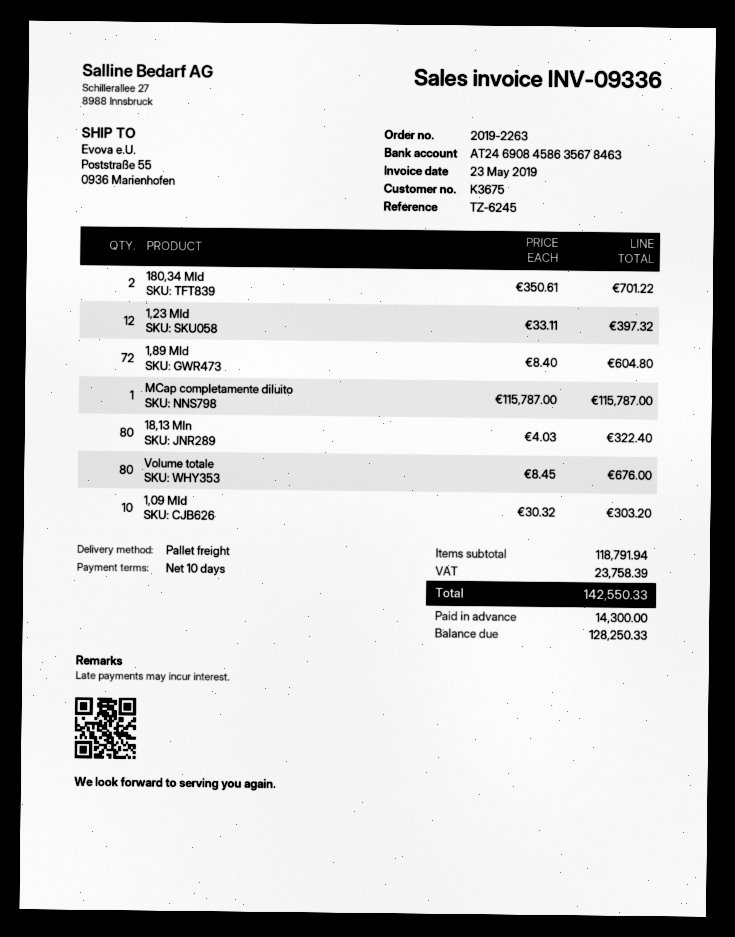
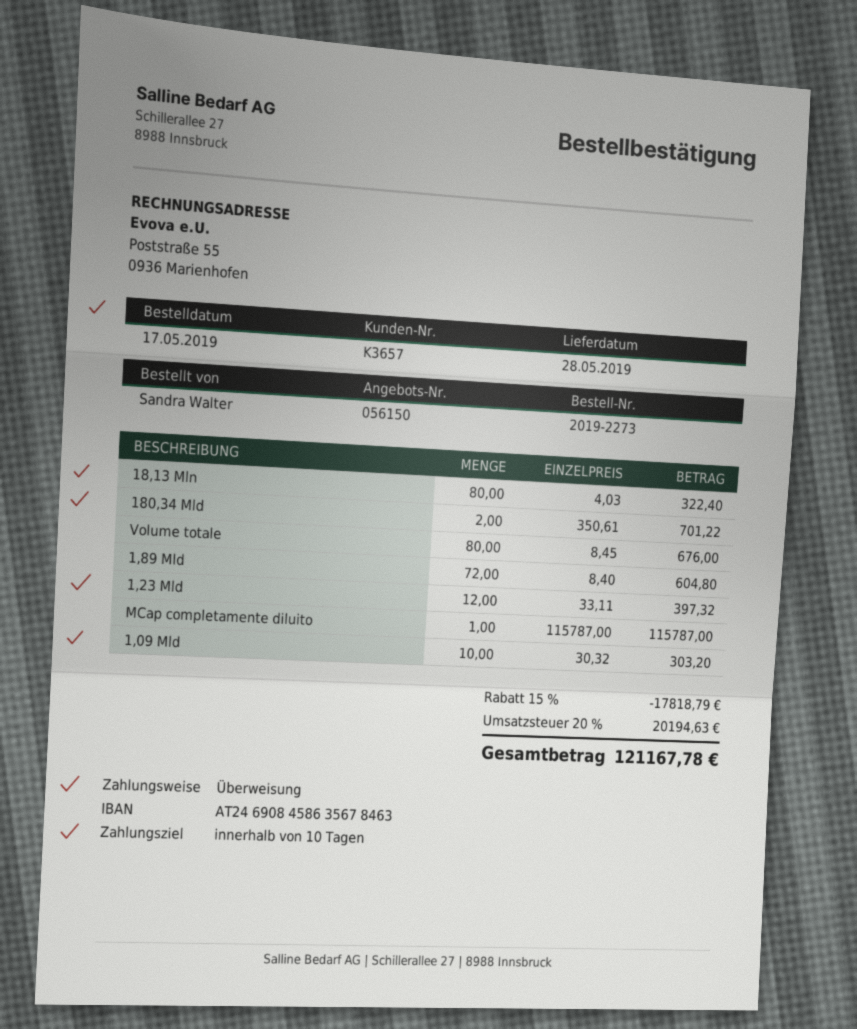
order number: 2019-2263 -> 2019-2273
customer number: K3675 -> K3657
discount: none -> 15% = 17818.79
tax: 23758.39 -> 20194.63
total: 142550.33 -> 121167.78

